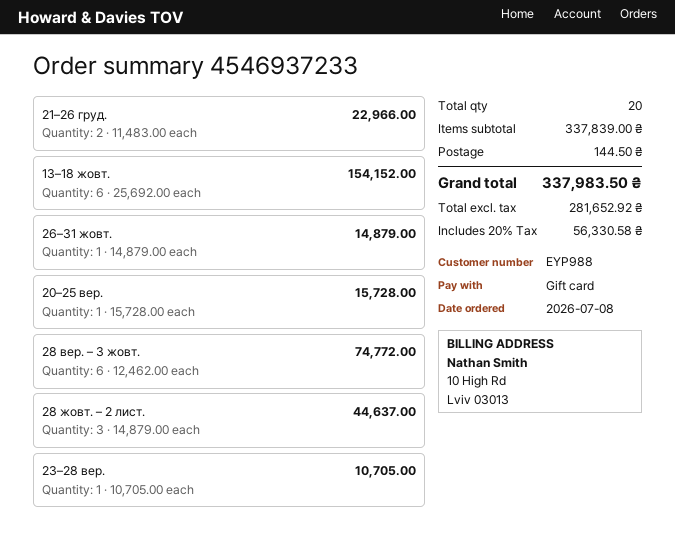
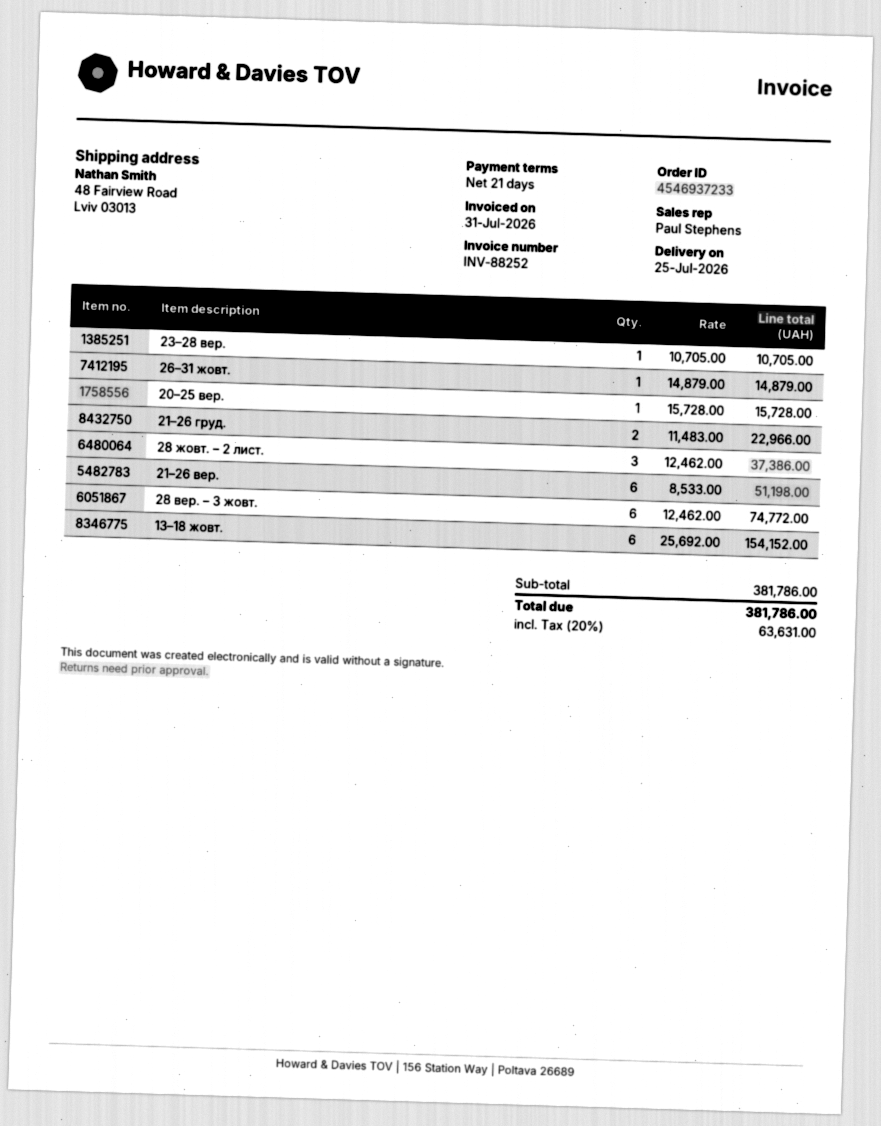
28 жовт. – 2 лист.: 3 x 14879.00 = 44637.00 -> 3 x 12462.00 = 37386.00
21–26 вер.: none -> 6 x 8533.00 = 51198.00
subtotal: 337839.00 -> 381786.00
shipping: 144.50 -> none
tax: 20% = 56330.58 -> 20% = 63631.00
total: 337983.50 -> 381786.00

